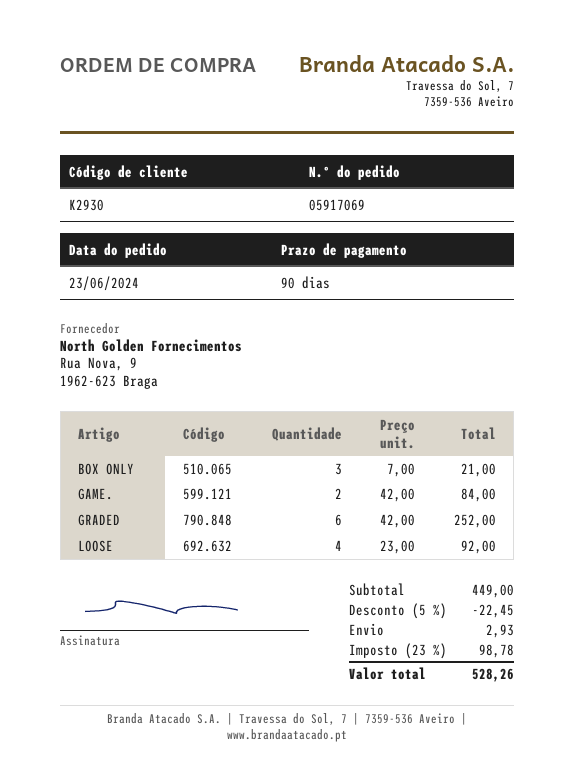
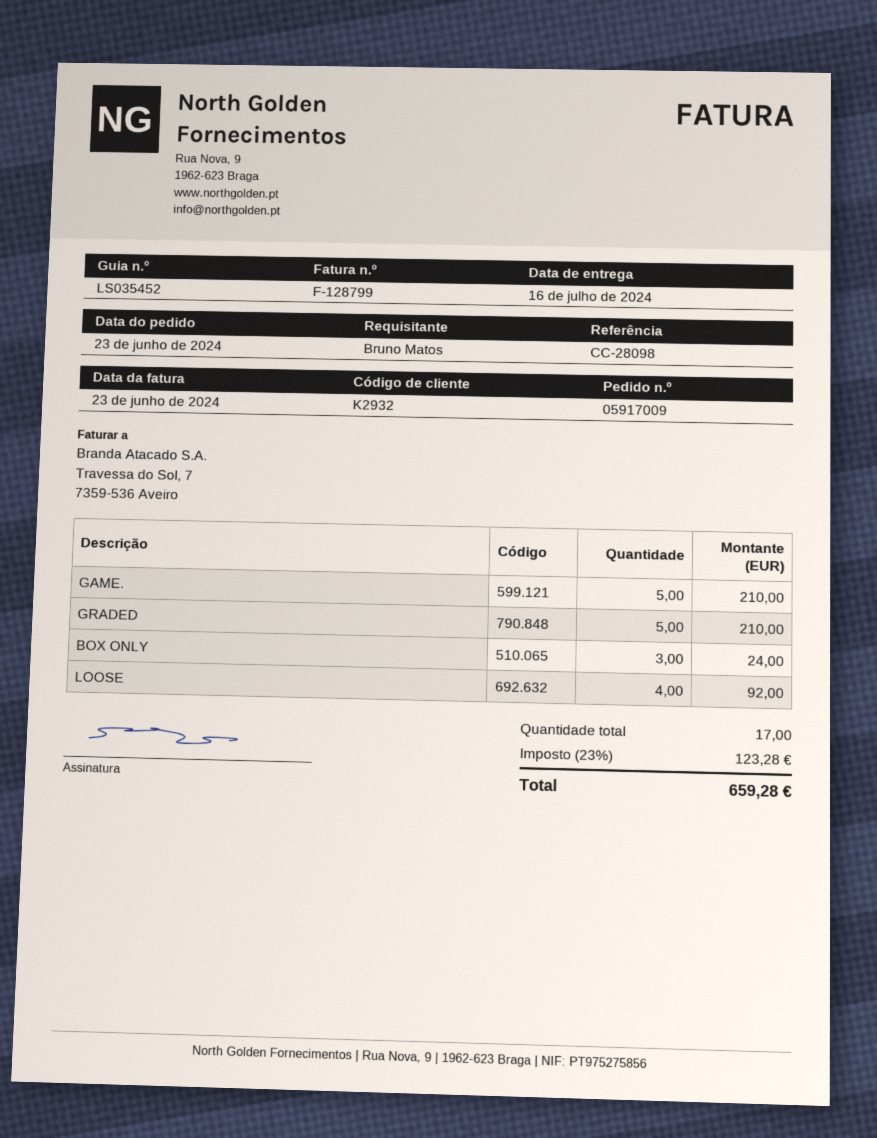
order number: 05917069 -> 05917009
customer number: K2930 -> K2932
BOX ONLY: 3 for 21.00 -> 3 for 24.00
GAME.: 2 for 84.00 -> 5 for 210.00
GRADED: 6 for 252.00 -> 5 for 210.00
discount: 5% = 22.45 -> none
shipping: 2.93 -> none
tax: 23% = 98.78 -> 23% = 123.28
total: 528.26 -> 659.28

